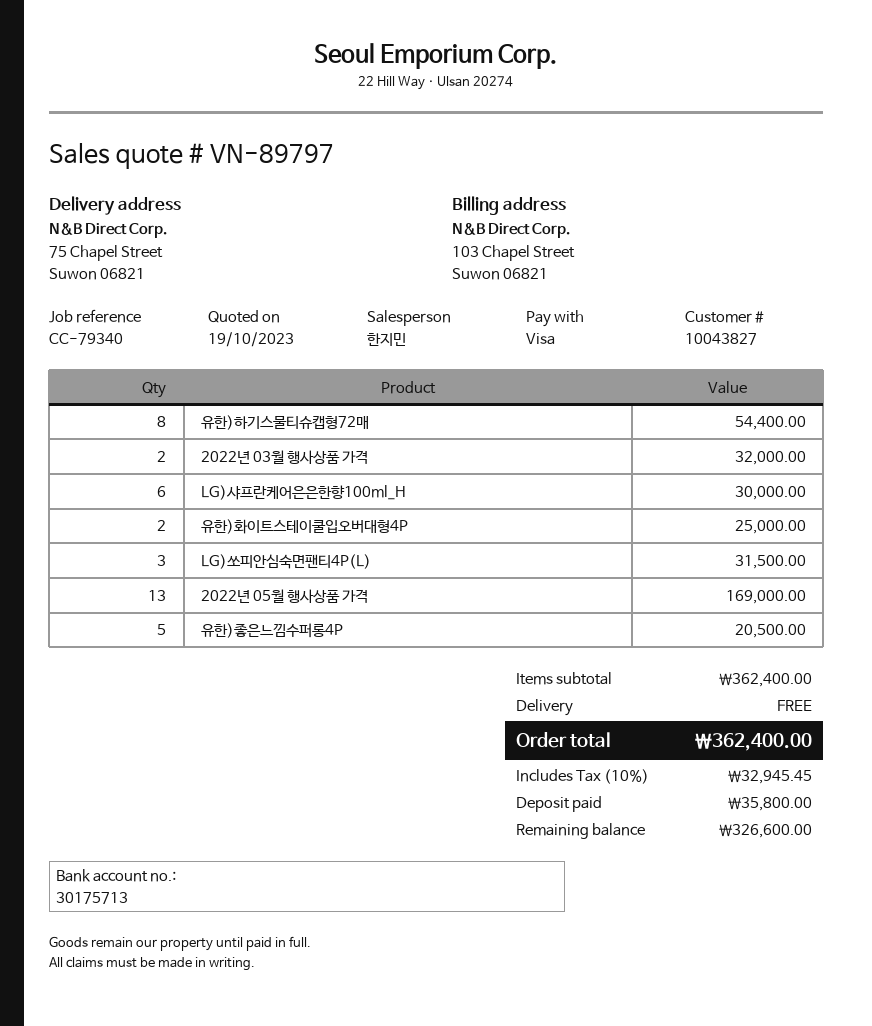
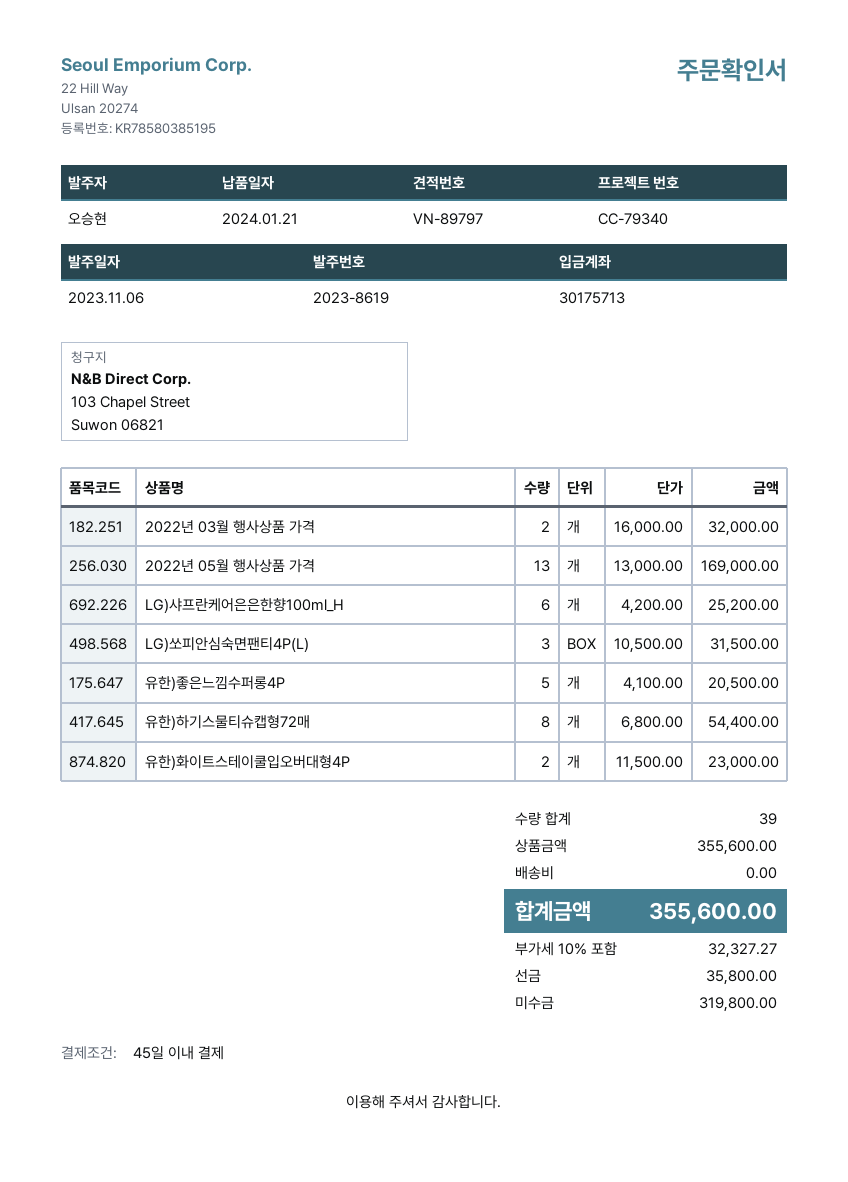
LG)샤프란케어은은한향100ml_H: 6 for 30000.00 -> 6 for 25200.00
유한)화이트스테이쿨입오버대형4P: 2 for 25000.00 -> 2 for 23000.00
subtotal: 362400.00 -> 355600.00
tax: 10% = 32945.45 -> 10% = 32327.27
total: 362400.00 -> 355600.00
balance: 326600.00 -> 319800.00

